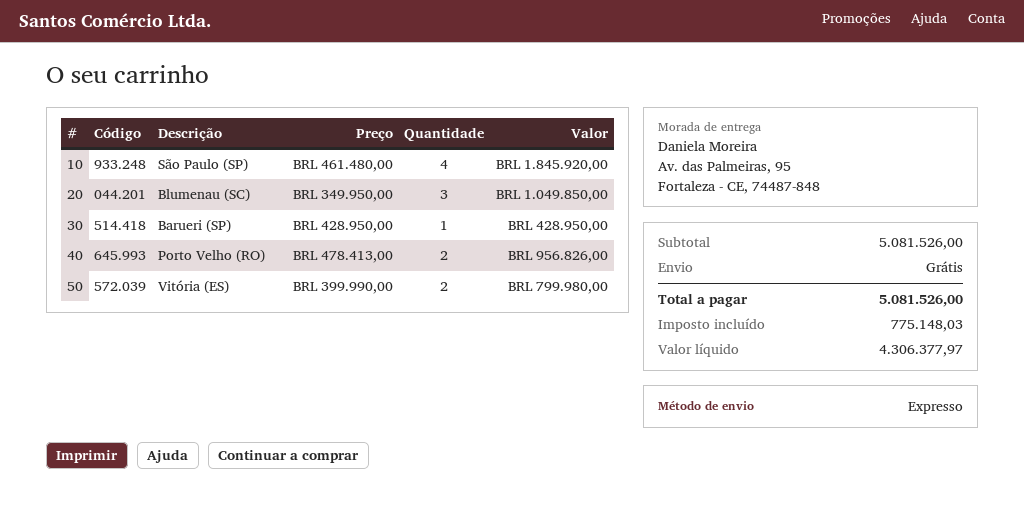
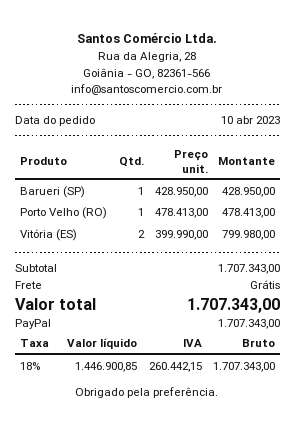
São Paulo (SP): 4 x 461480.00 = 1845920.00 -> none
Blumenau (SC): 3 x 349950.00 = 1049850.00 -> none
Porto Velho (RO): 2 x 478413.00 = 956826.00 -> 1 x 478413.00 = 478413.00
subtotal: 5081526.00 -> 1707343.00
net: 4306377.97 -> 1446900.85
tax: 775148.03 -> 260442.15
total: 5081526.00 -> 1707343.00

